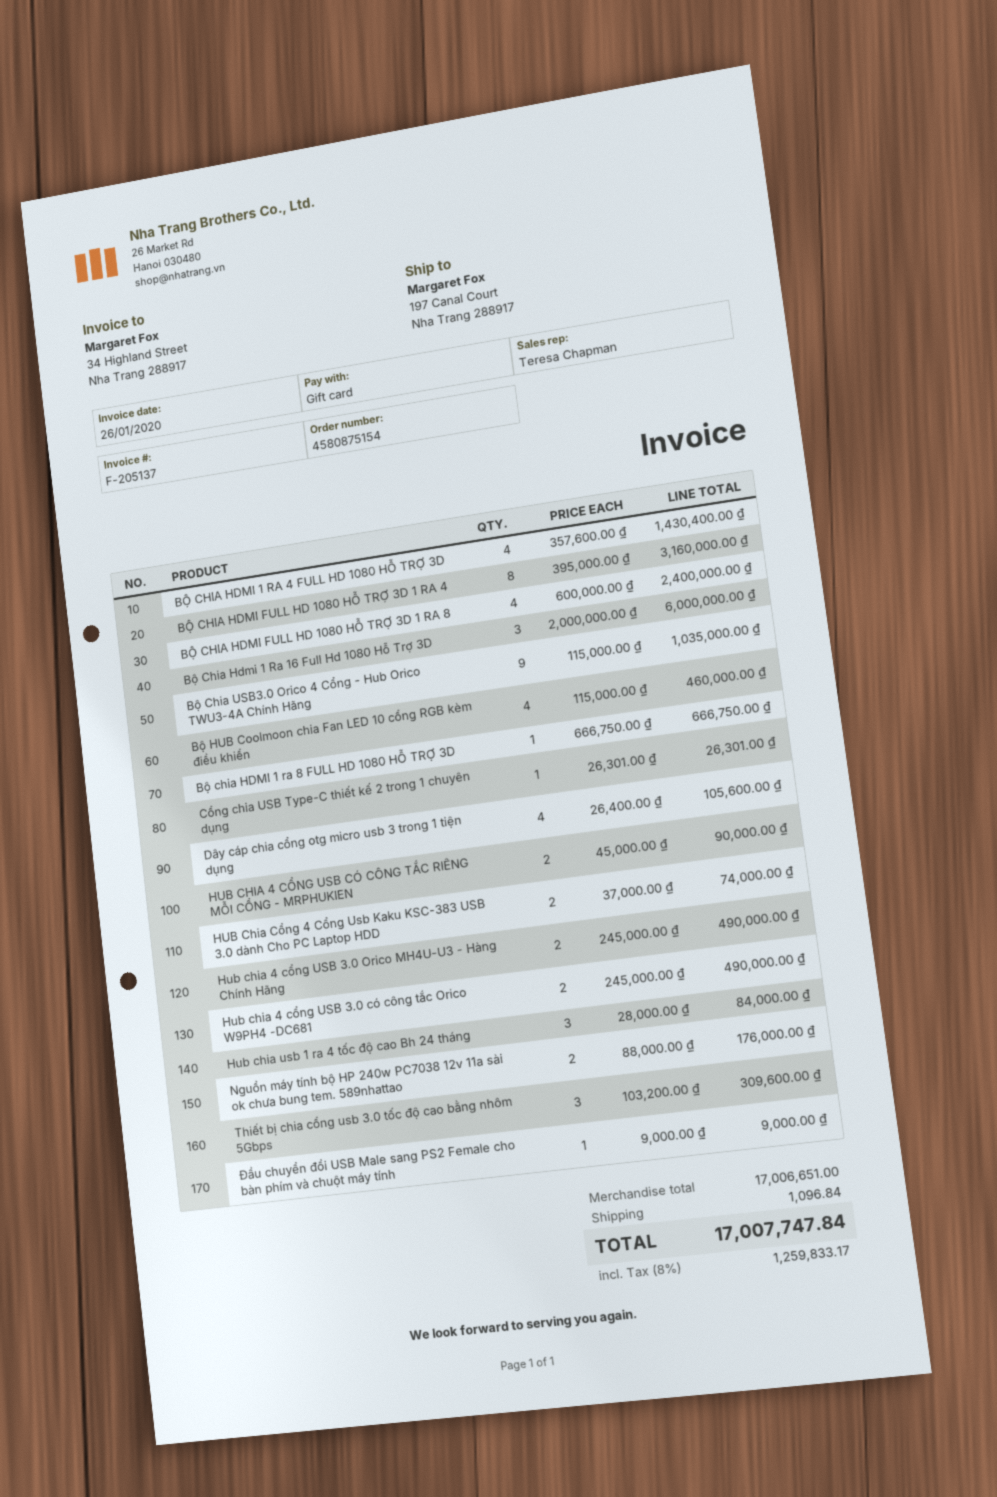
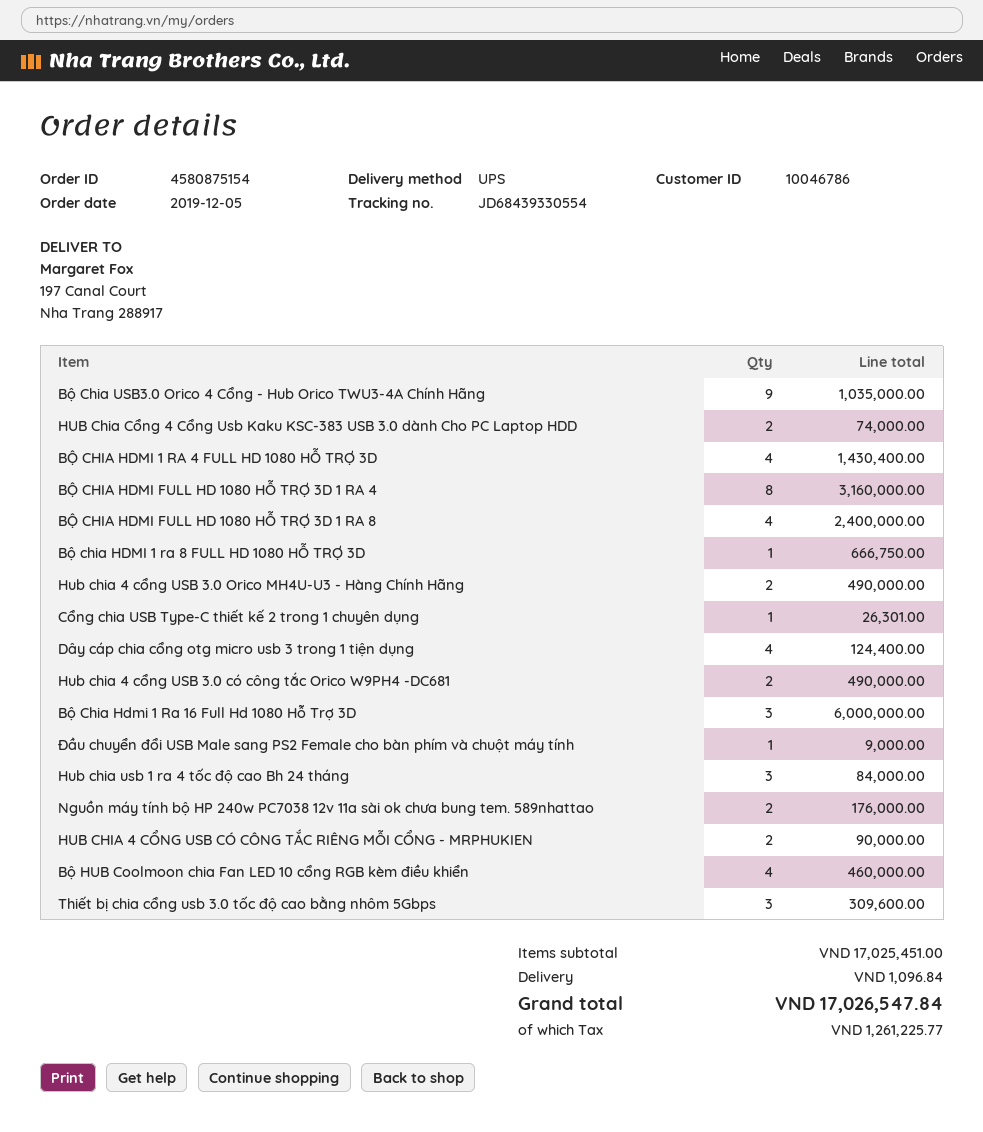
Dây cáp chia cổng otg micro usb 3 trong 1 tiện dụng: 4 for 105600.00 -> 4 for 124400.00
subtotal: 17006651.00 -> 17025451.00
tax: 1259833.17 -> 1261225.77
total: 17007747.84 -> 17026547.84

